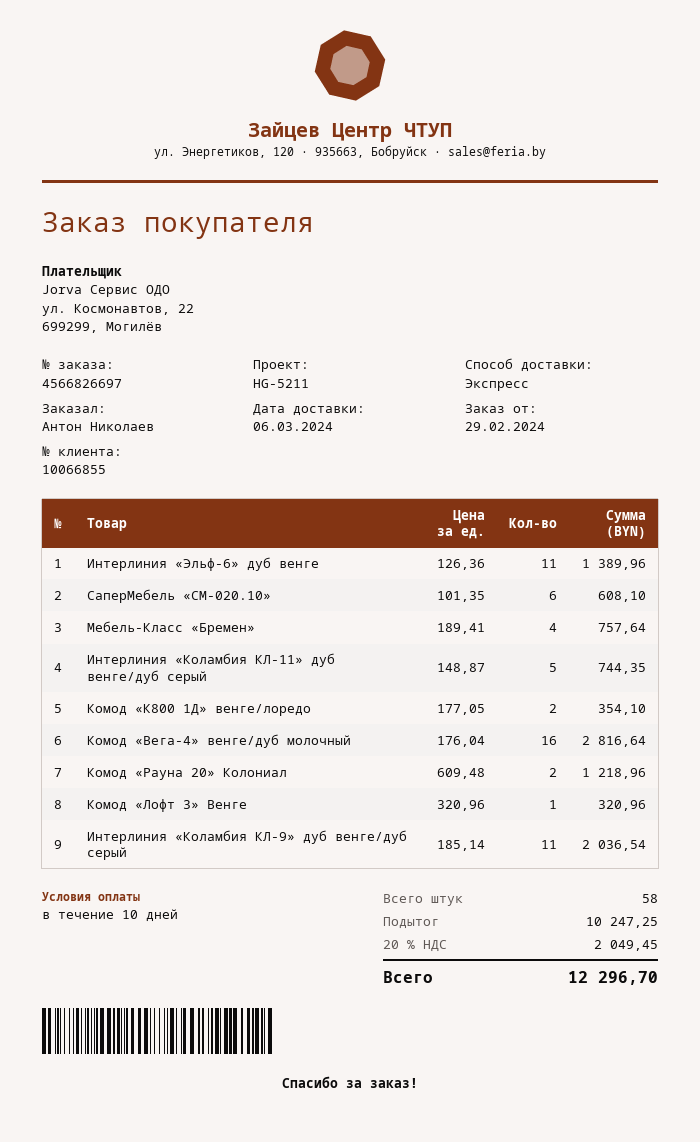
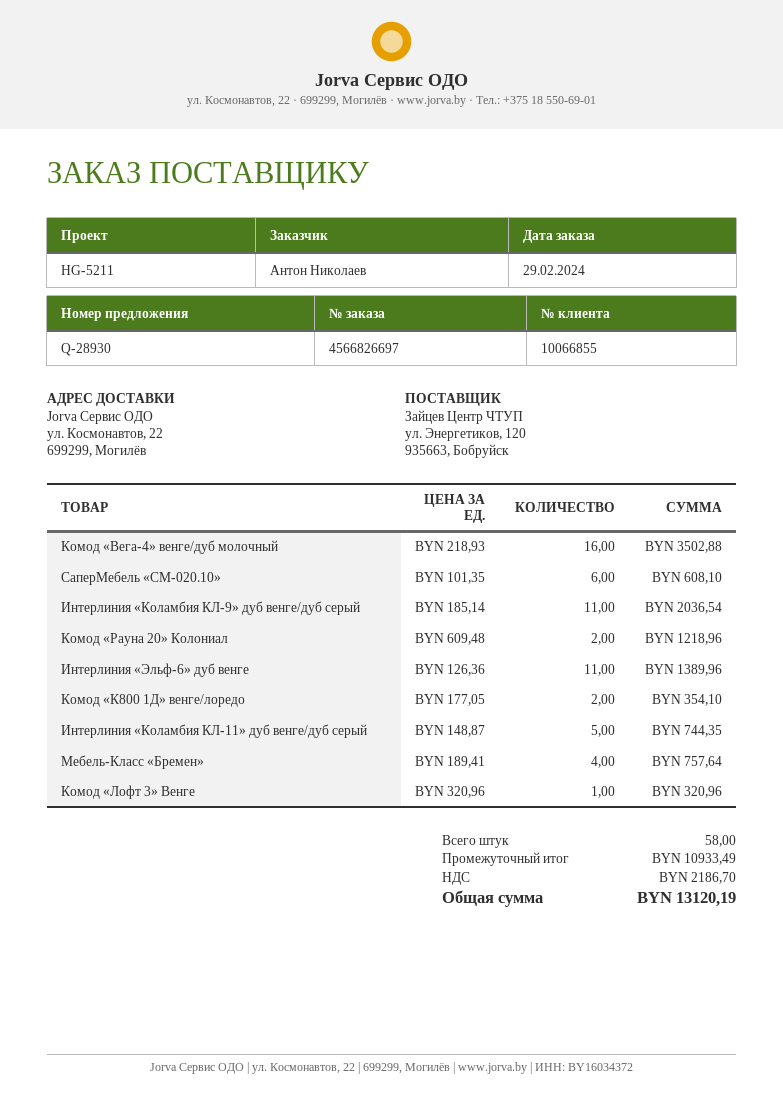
Комод «Вега-4» венге/дуб молочный: 16 x 176.04 = 2816.64 -> 16 x 218.93 = 3502.88
subtotal: 10247.25 -> 10933.49
tax: 2049.45 -> 2186.70
total: 12296.70 -> 13120.19

